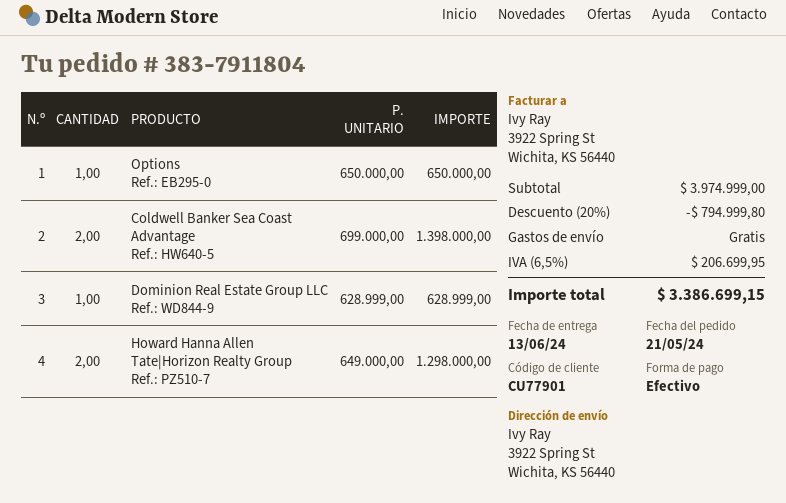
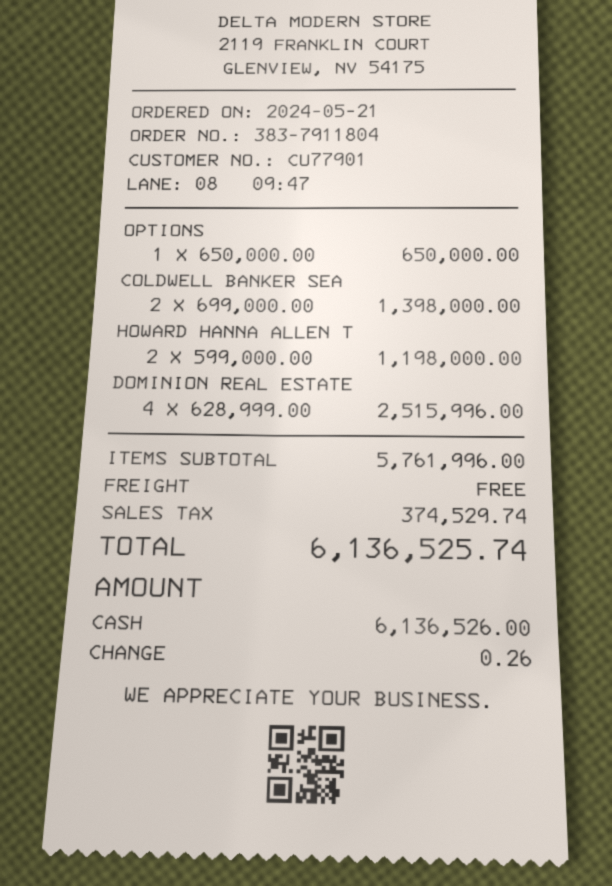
Dominion Real Estate Group LLC: 1 x 628999.00 = 628999.00 -> 4 x 628999.00 = 2515996.00
Howard Hanna Allen Tate|Horizon Realty Group: 2 x 649000.00 = 1298000.00 -> 2 x 599000.00 = 1198000.00
subtotal: 3974999.00 -> 5761996.00
discount: 20% = 794999.80 -> none
tax: 206699.95 -> 374529.74
total: 3386699.15 -> 6136525.74

